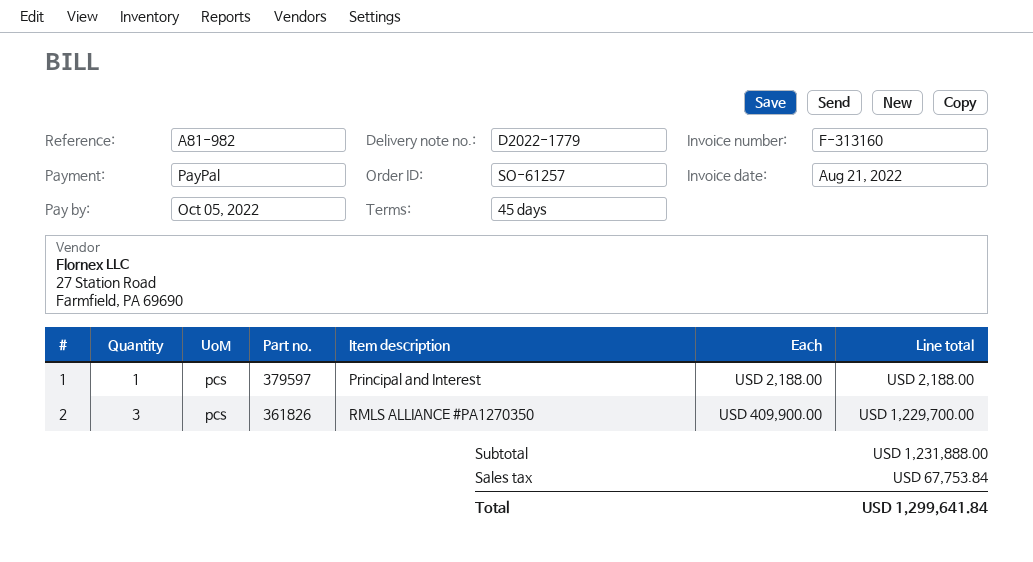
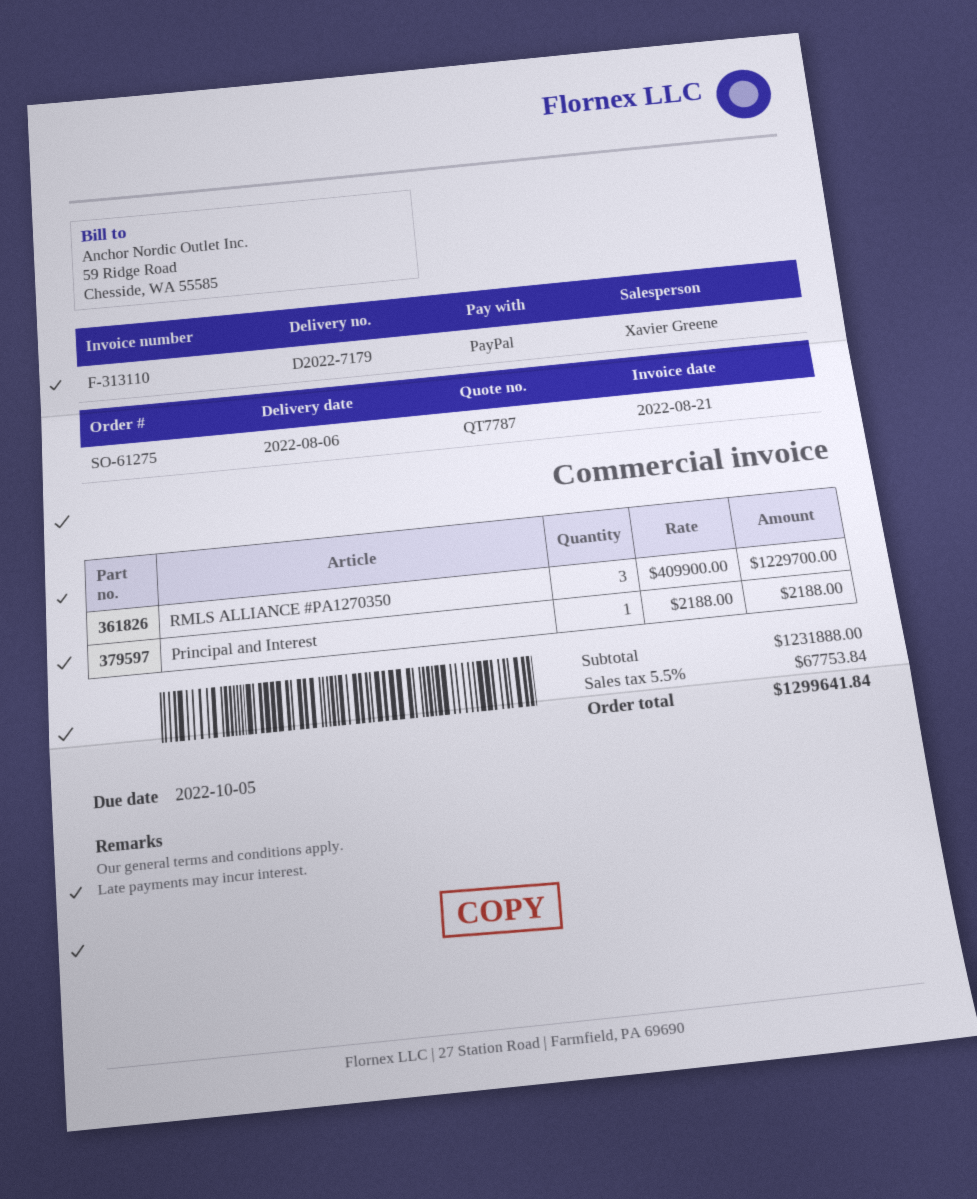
order number: SO-61257 -> SO-61275
delivery note number: D2022-1779 -> D2022-7179
invoice number: F-313160 -> F-313110

